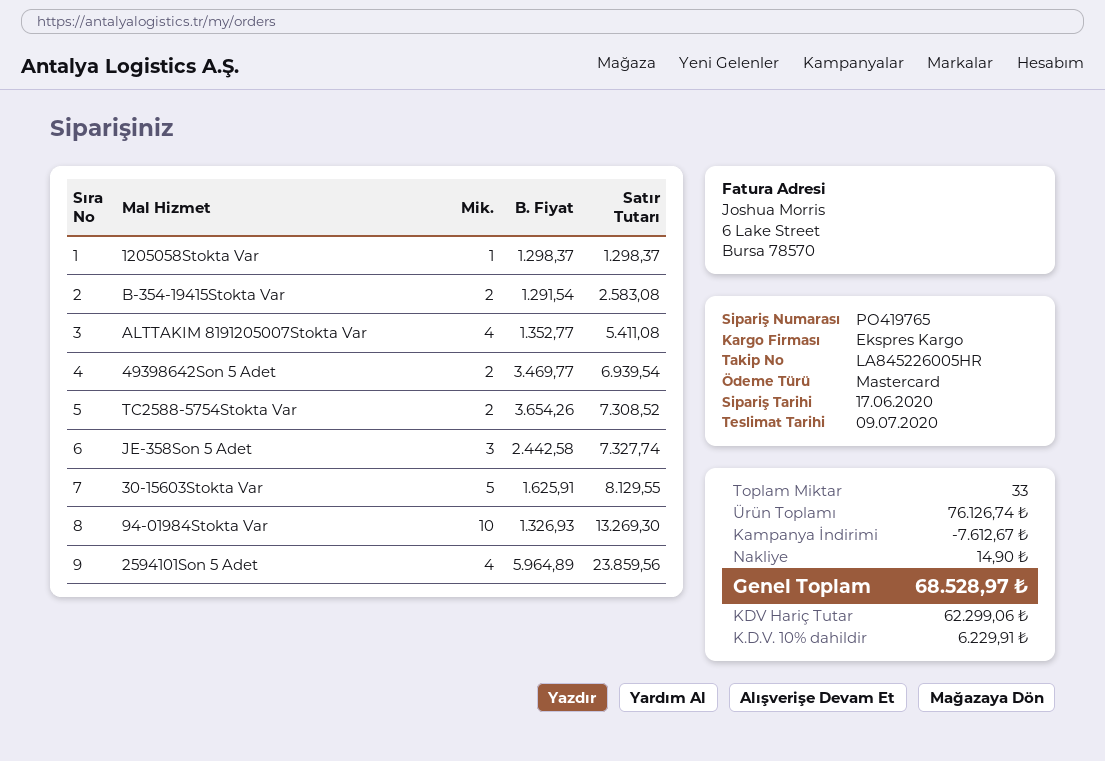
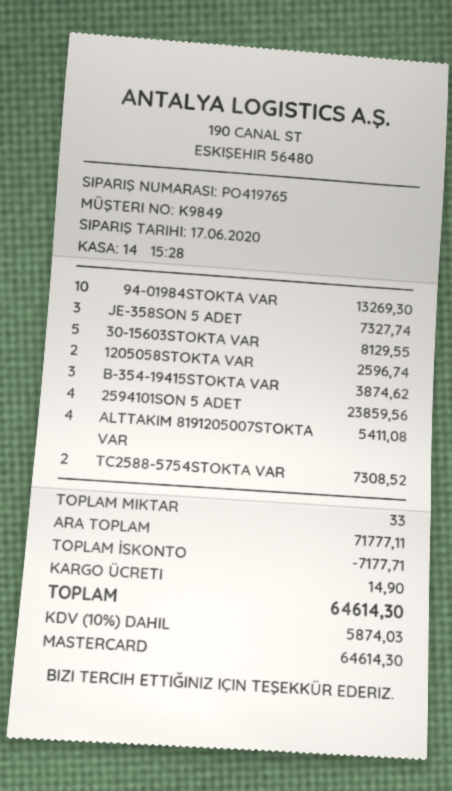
1205058Stokta Var: 1 for 1298.37 -> 2 for 2596.74
B-354-19415Stokta Var: 2 for 2583.08 -> 3 for 3874.62
49398642Son 5 Adet: 2 for 6939.54 -> none
subtotal: 76126.74 -> 71777.11
discount: 7612.67 -> 7177.71
tax: 10% = 6229.91 -> 10% = 5874.03
total: 68528.97 -> 64614.30

